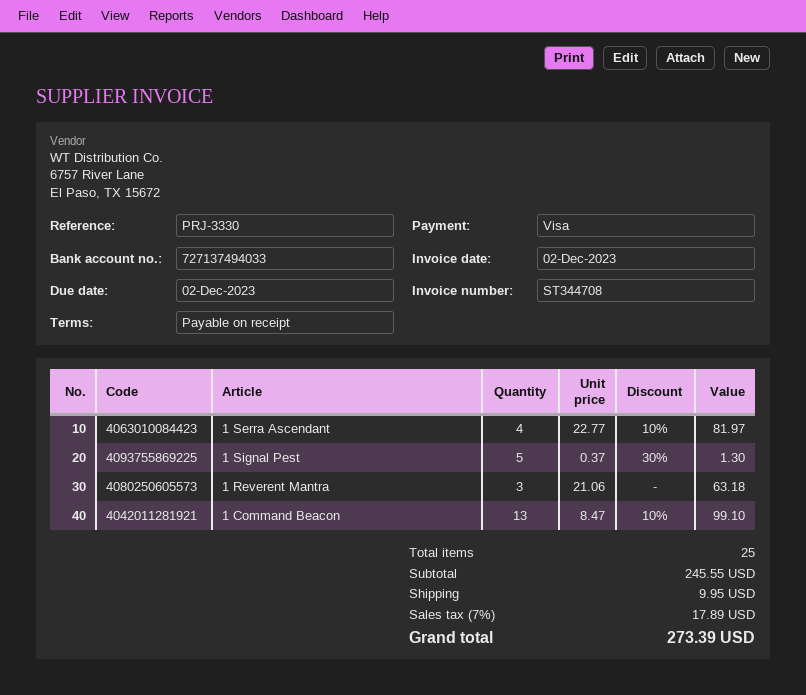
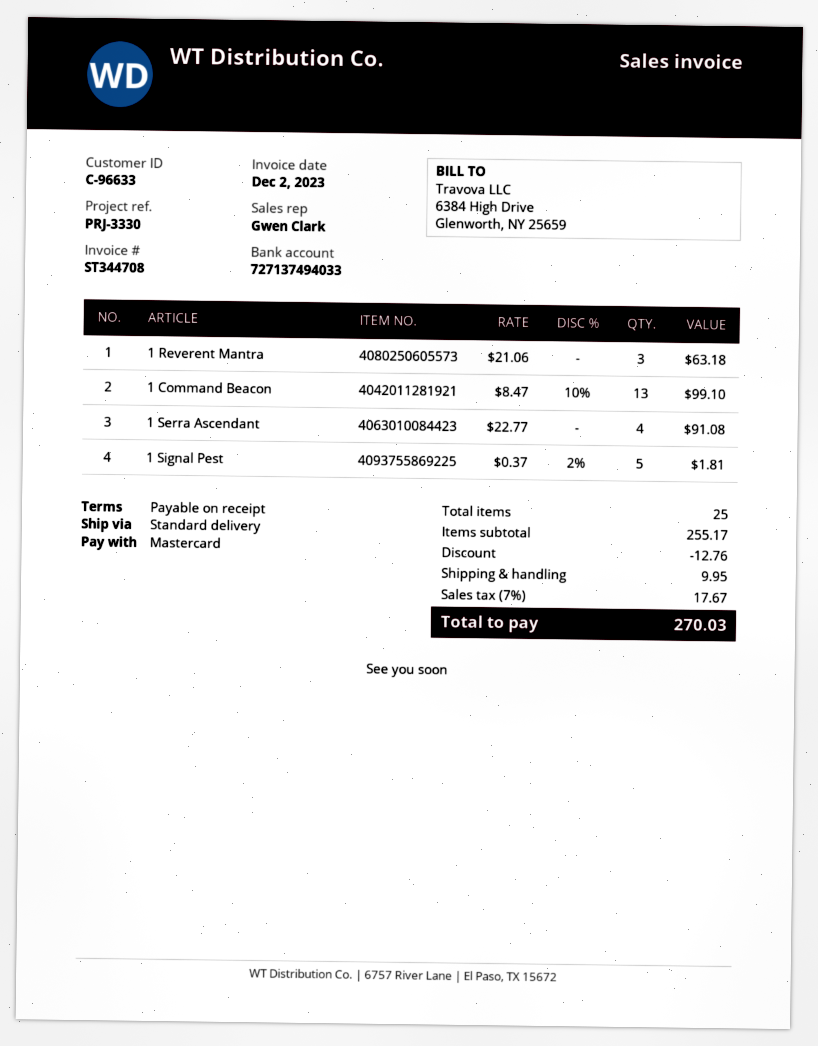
payment method: Visa -> Mastercard
1 Serra Ascendant: 4 x 22.77 - 10% = 81.97 -> 4 x 22.77 = 91.08
1 Signal Pest: 5 x 0.37 - 30% = 1.30 -> 5 x 0.37 - 2% = 1.81
subtotal: 245.55 -> 255.17
discount: none -> 12.76
tax: 7% = 17.89 -> 7% = 17.67
total: 273.39 -> 270.03

